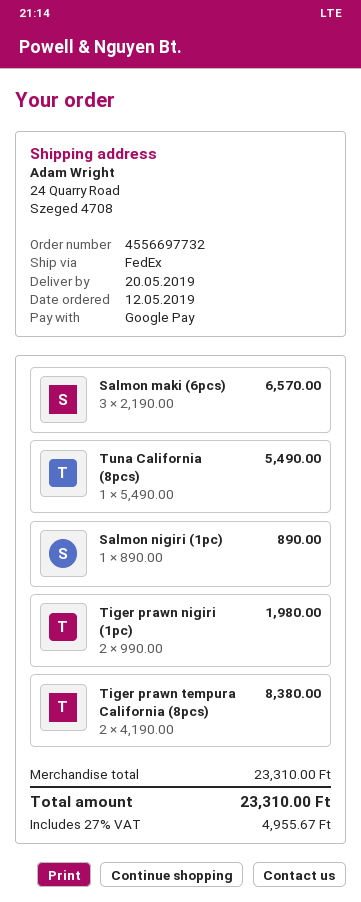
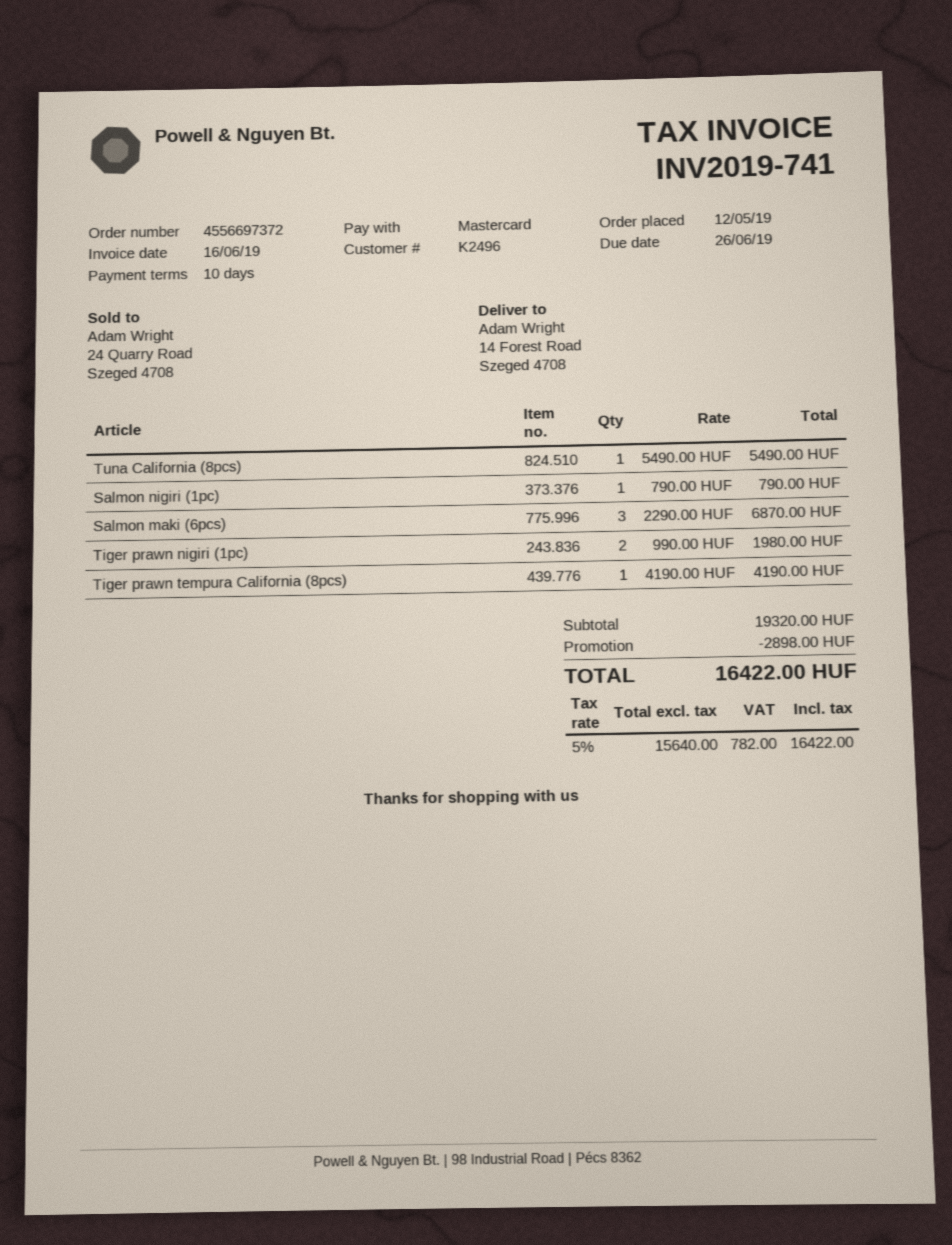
order number: 4556697732 -> 4556697372
payment method: Google Pay -> Mastercard
ship to: 24 Quarry Road, Szeged 4708 -> 14 Forest Road, Szeged 4708
Salmon maki (6pcs): 3 x 2190.00 = 6570.00 -> 3 x 2290.00 = 6870.00
Salmon nigiri (1pc): 1 x 890.00 = 890.00 -> 1 x 790.00 = 790.00
Tiger prawn tempura California (8pcs): 2 x 4190.00 = 8380.00 -> 1 x 4190.00 = 4190.00
subtotal: 23310.00 -> 19320.00
discount: none -> 2898.00
tax: 27% = 4955.67 -> 5% = 782.00
total: 23310.00 -> 16422.00

